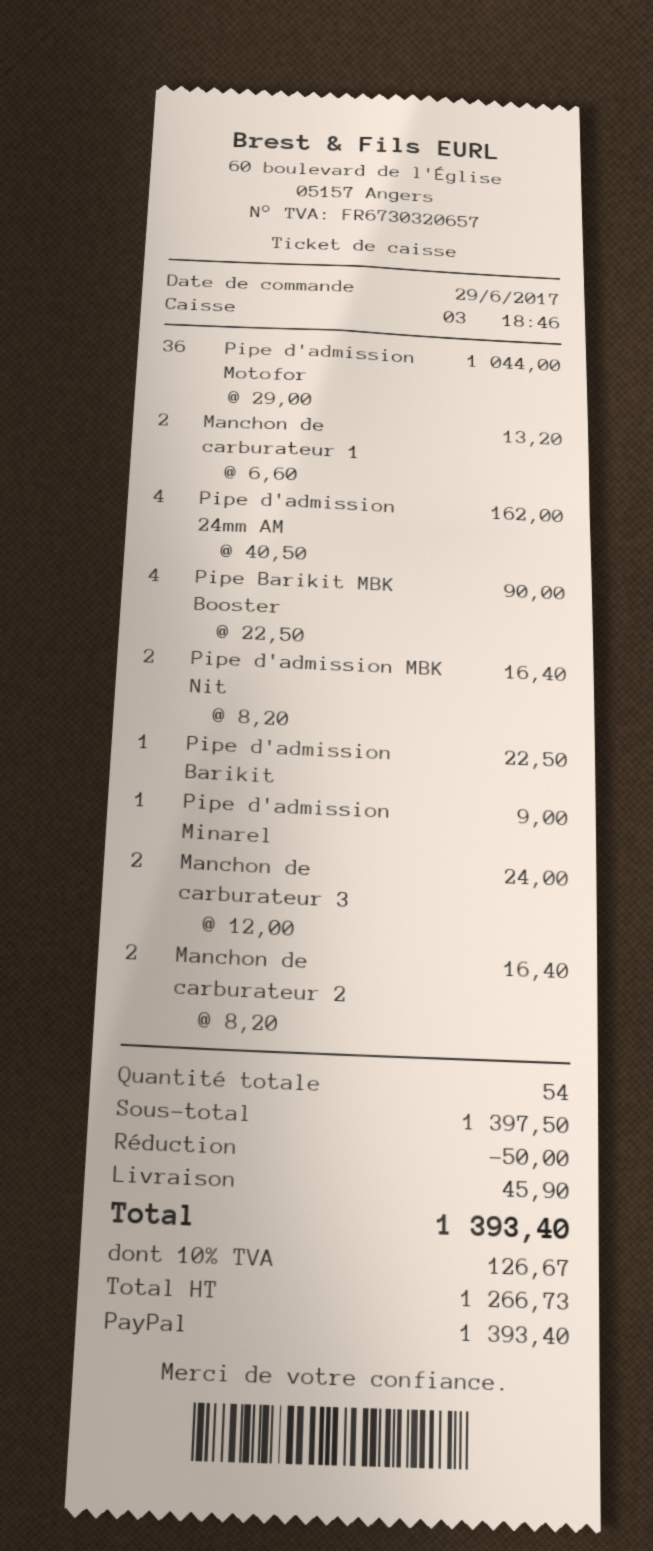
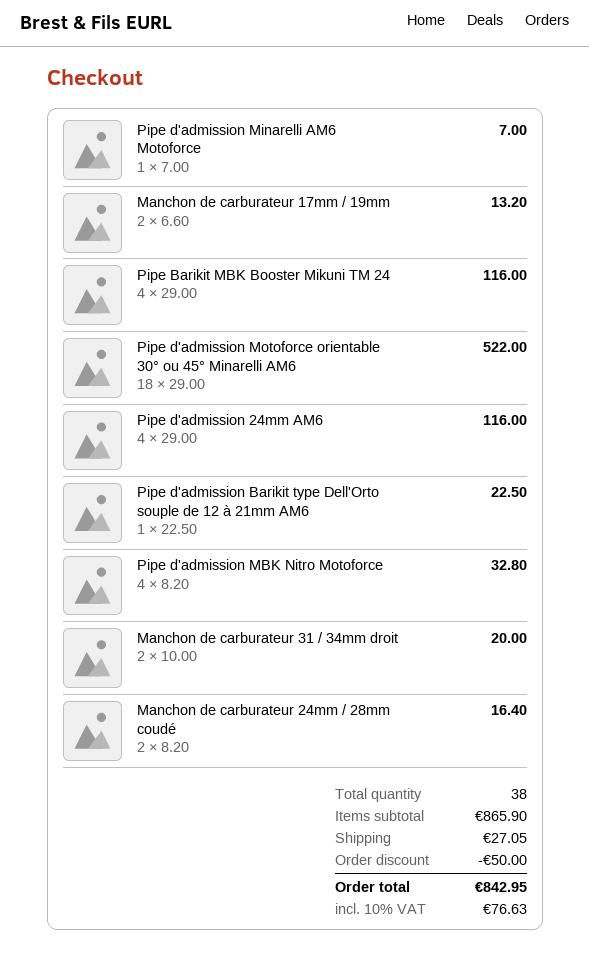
Pipe d'admission Motofor: 36 x 29.00 = 1044.00 -> 18 x 29.00 = 522.00
Pipe d'admission 24mm AM: 4 x 40.50 = 162.00 -> 4 x 29.00 = 116.00
Pipe Barikit MBK Booster: 4 x 22.50 = 90.00 -> 4 x 29.00 = 116.00
Pipe d'admission MBK Nit: 2 x 8.20 = 16.40 -> 4 x 8.20 = 32.80
Pipe d'admission Minarel: 1 x 9.00 = 9.00 -> 1 x 7.00 = 7.00
Manchon de carburateur 3: 2 x 12.00 = 24.00 -> 2 x 10.00 = 20.00
total quantity: 54 -> 38
subtotal: 1397.50 -> 865.90
shipping: 45.90 -> 27.05
tax: 10% = 126.67 -> 10% = 76.63
total: 1393.40 -> 842.95

